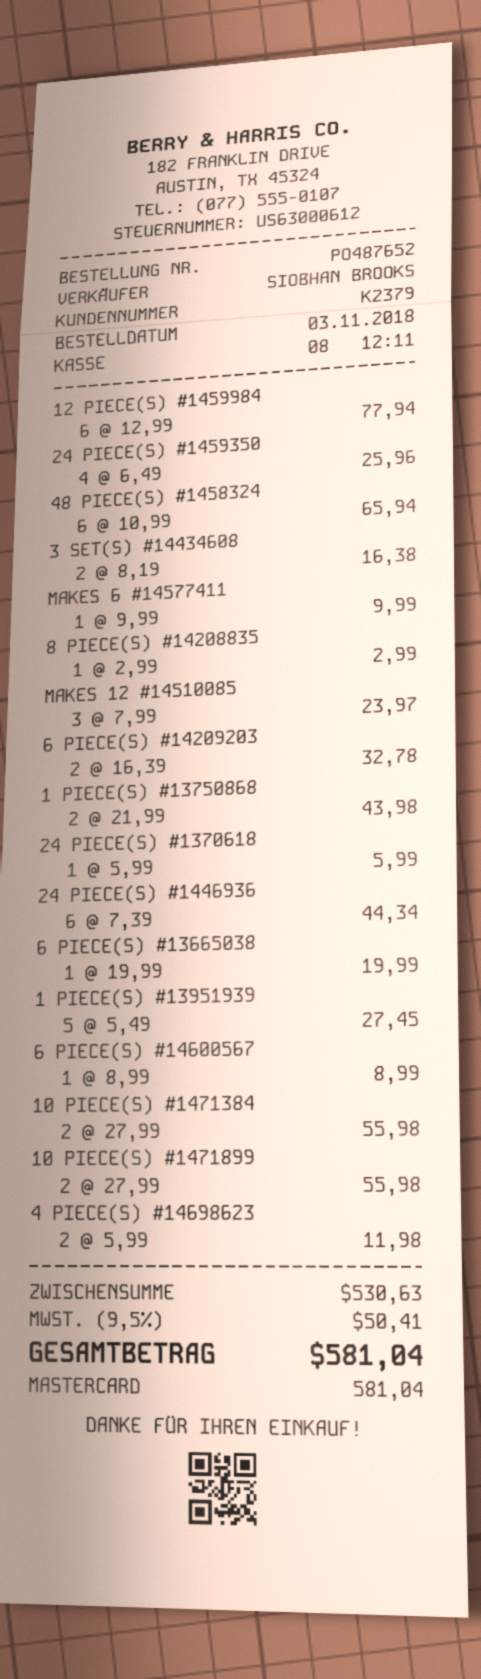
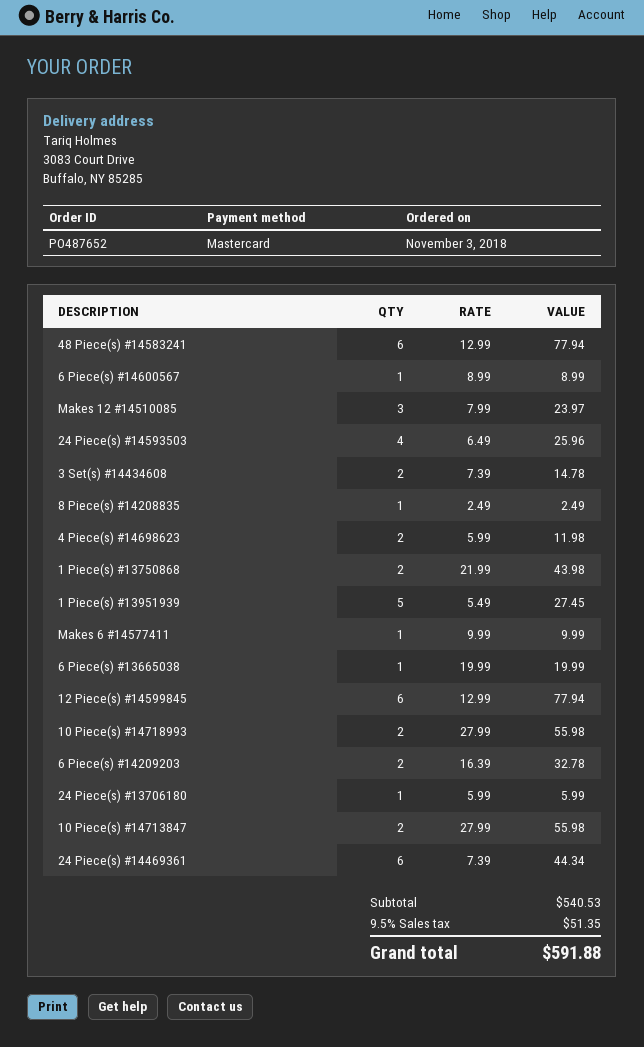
48 PIECE(S) #1458324: 6 x 10.99 = 65.94 -> 6 x 12.99 = 77.94
3 SET(S) #14434608: 2 x 8.19 = 16.38 -> 2 x 7.39 = 14.78
8 PIECE(S) #14208835: 1 x 2.99 = 2.99 -> 1 x 2.49 = 2.49
subtotal: 530.63 -> 540.53
tax: 9.5% = 50.41 -> 9.5% = 51.35
total: 581.04 -> 591.88

